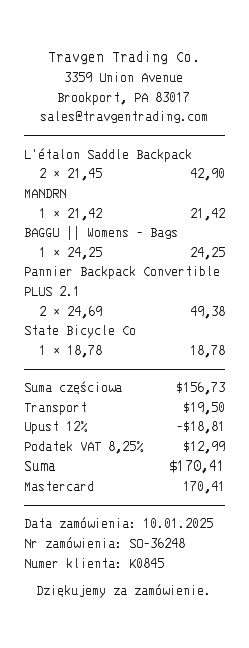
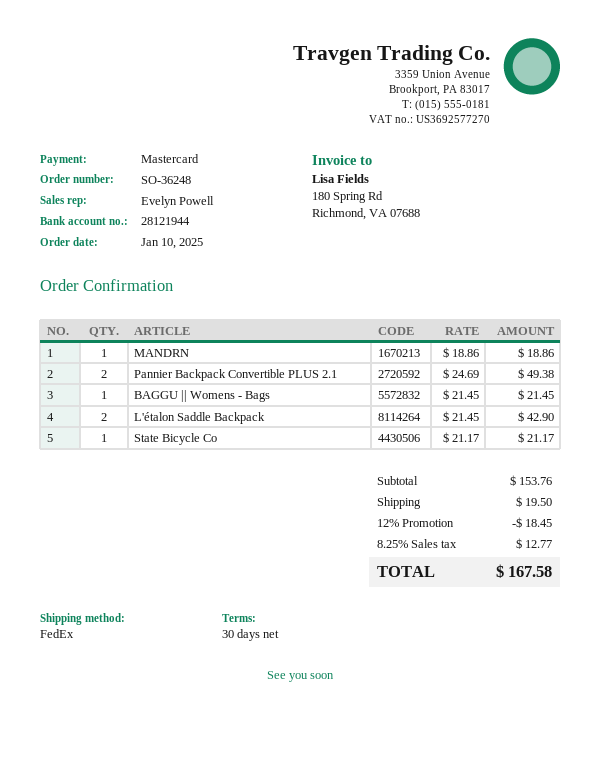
MANDRN: 1 x 21.42 = 21.42 -> 1 x 18.86 = 18.86
BAGGU || Womens - Bags: 1 x 24.25 = 24.25 -> 1 x 21.45 = 21.45
State Bicycle Co: 1 x 18.78 = 18.78 -> 1 x 21.17 = 21.17
subtotal: 156.73 -> 153.76
discount: 12% = 18.81 -> 12% = 18.45
tax: 8.25% = 12.99 -> 8.25% = 12.77
total: 170.41 -> 167.58

